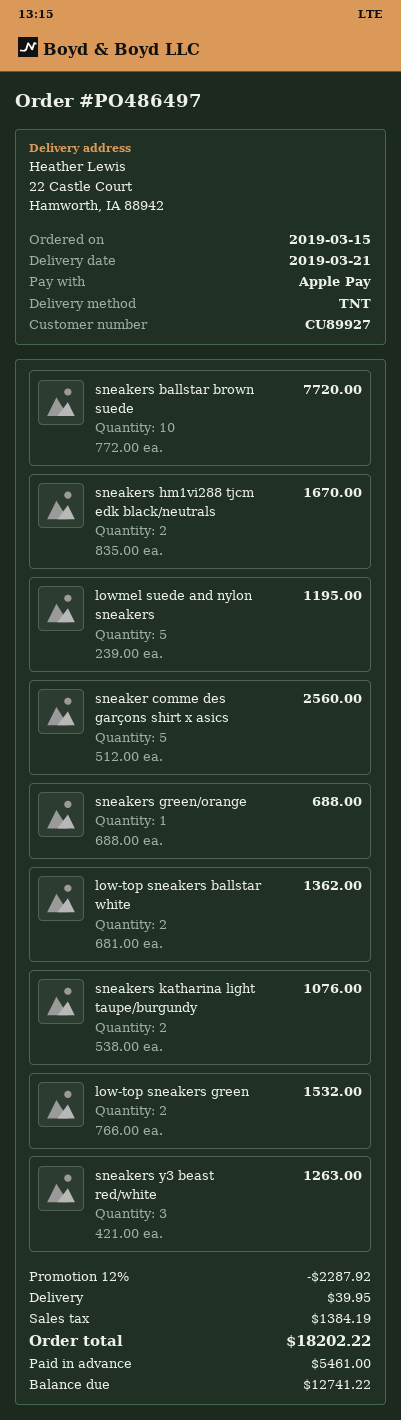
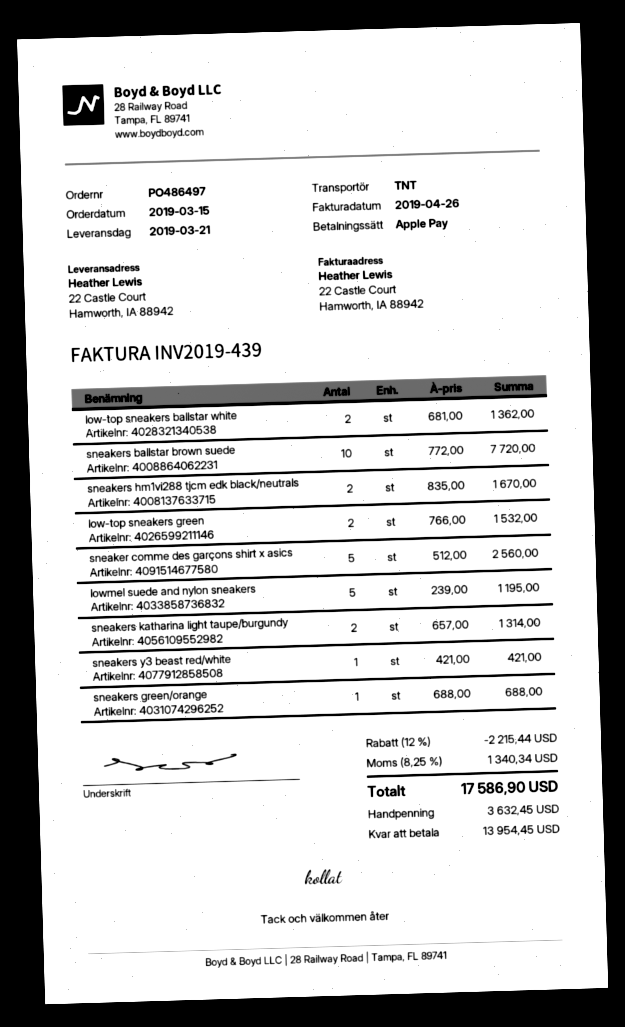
sneakers katharina light taupe/burgundy: 2 x 538.00 = 1076.00 -> 2 x 657.00 = 1314.00
sneakers y3 beast red/white: 3 x 421.00 = 1263.00 -> 1 x 421.00 = 421.00
discount: 12% = 2287.92 -> 12% = 2215.44
shipping: 39.95 -> none
tax: 1384.19 -> 1340.34
total: 18202.22 -> 17586.90
deposit: 5461.00 -> 3632.45
balance: 12741.22 -> 13954.45

